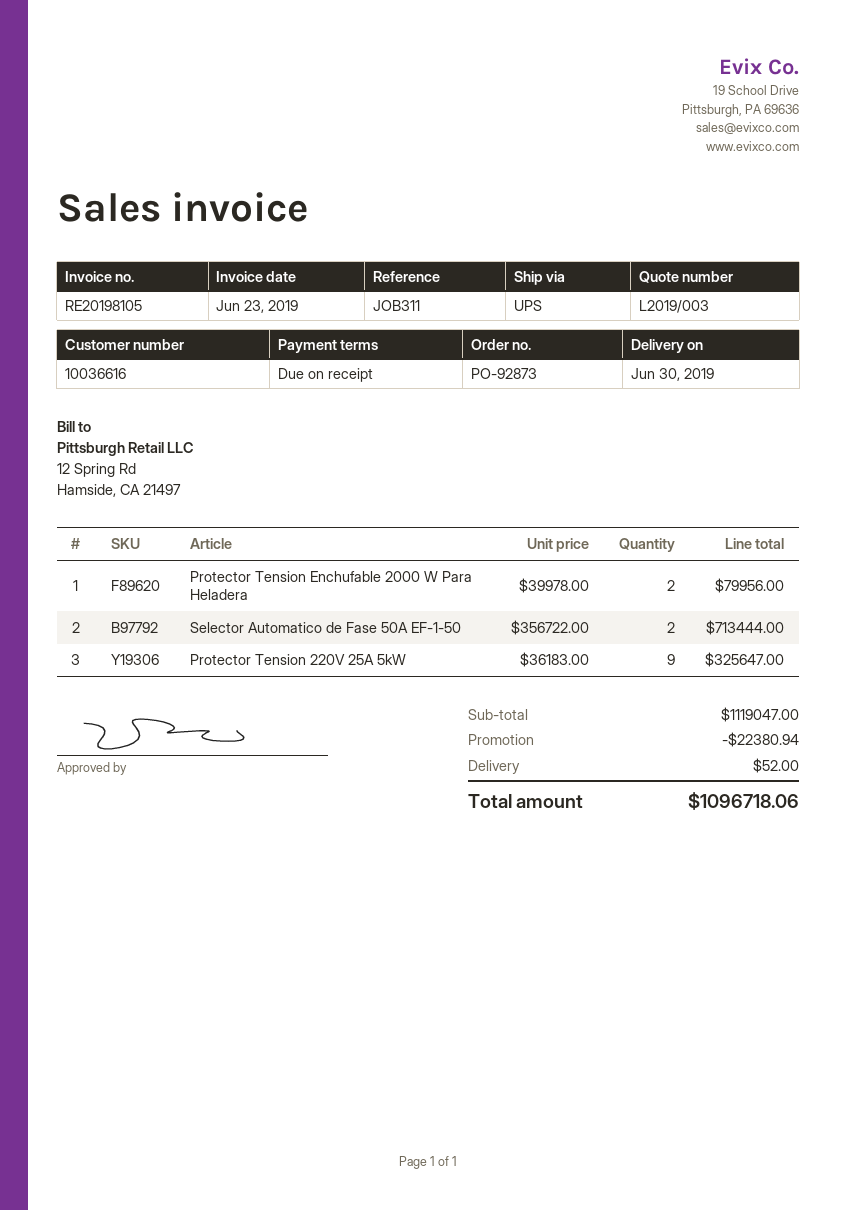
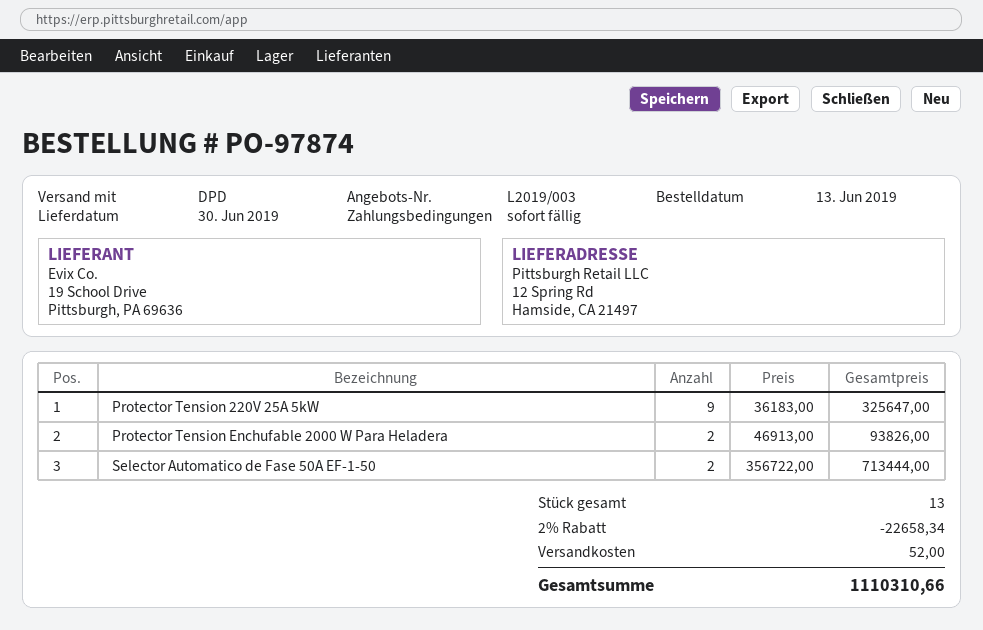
order number: PO-92873 -> PO-97874
shipping method: UPS -> DPD
Protector Tension Enchufable 2000 W Para Heladera: 2 x 39978.00 = 79956.00 -> 2 x 46913.00 = 93826.00
discount: 22380.94 -> 22658.34
total: 1096718.06 -> 1110310.66

